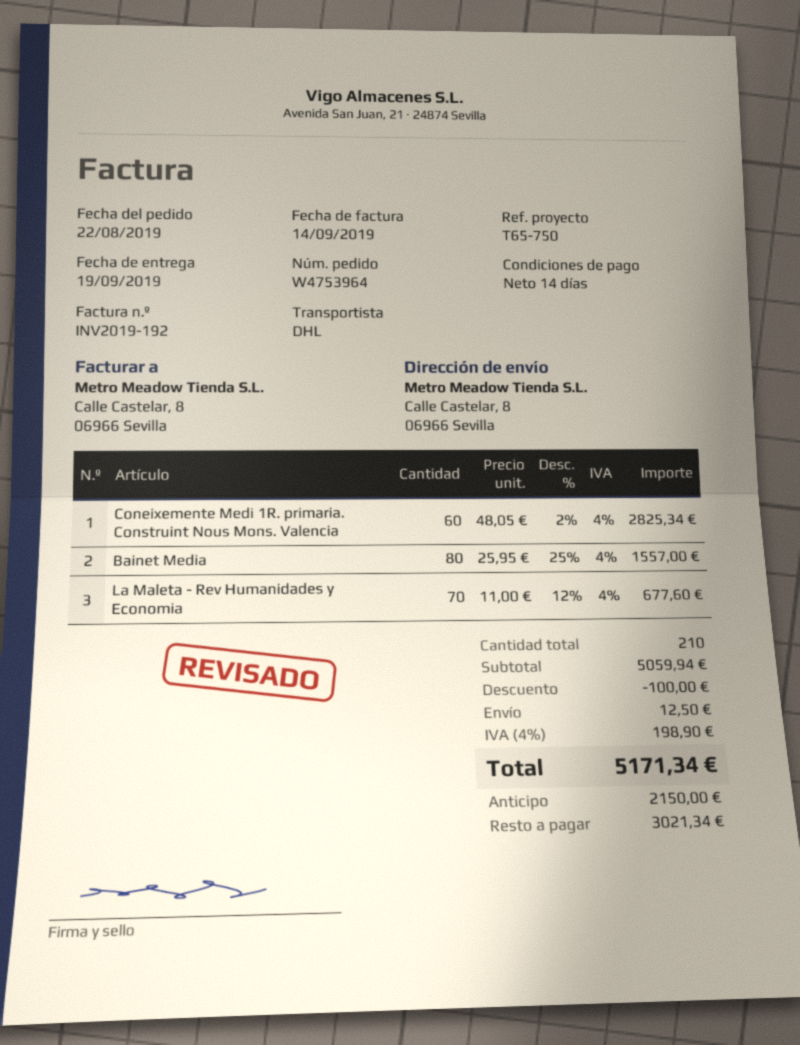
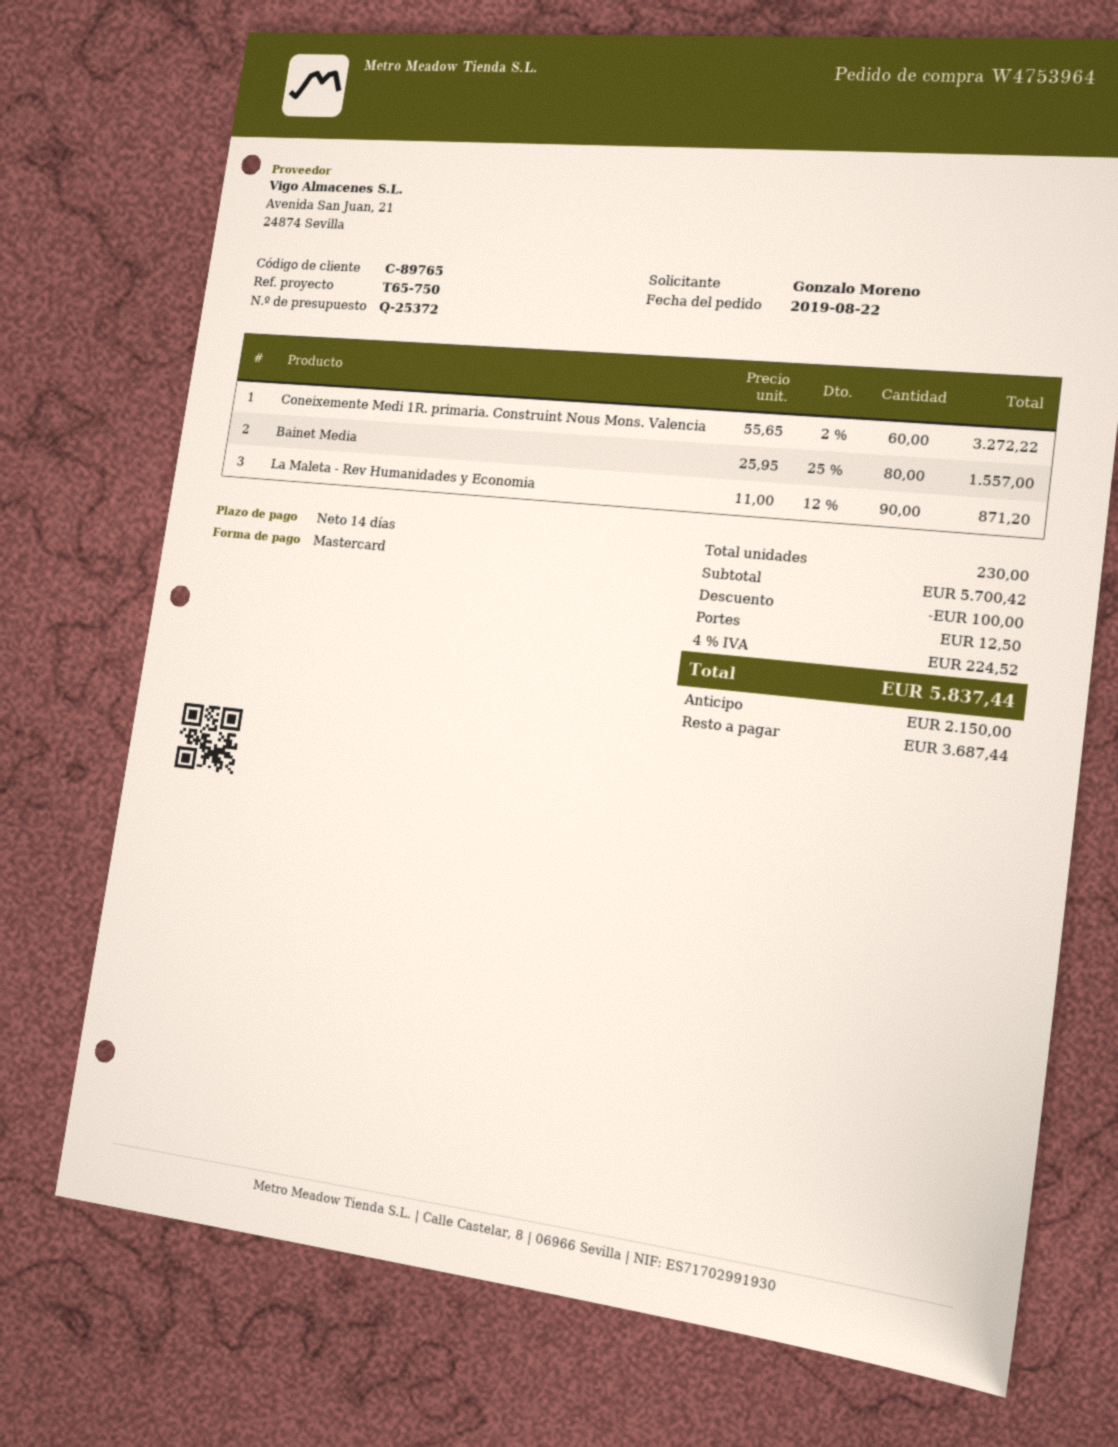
Coneixemente Medi 1R. primaria. Construint Nous Mons. Valencia: 60 x 48.05 - 2% = 2825.34 -> 60 x 55.65 - 2% = 3272.22
La Maleta - Rev Humanidades y Economia: 70 x 11.00 - 12% = 677.60 -> 90 x 11.00 - 12% = 871.20
total quantity: 210 -> 230
subtotal: 5059.94 -> 5700.42
tax: 4% = 198.90 -> 4% = 224.52
total: 5171.34 -> 5837.44
balance: 3021.34 -> 3687.44

